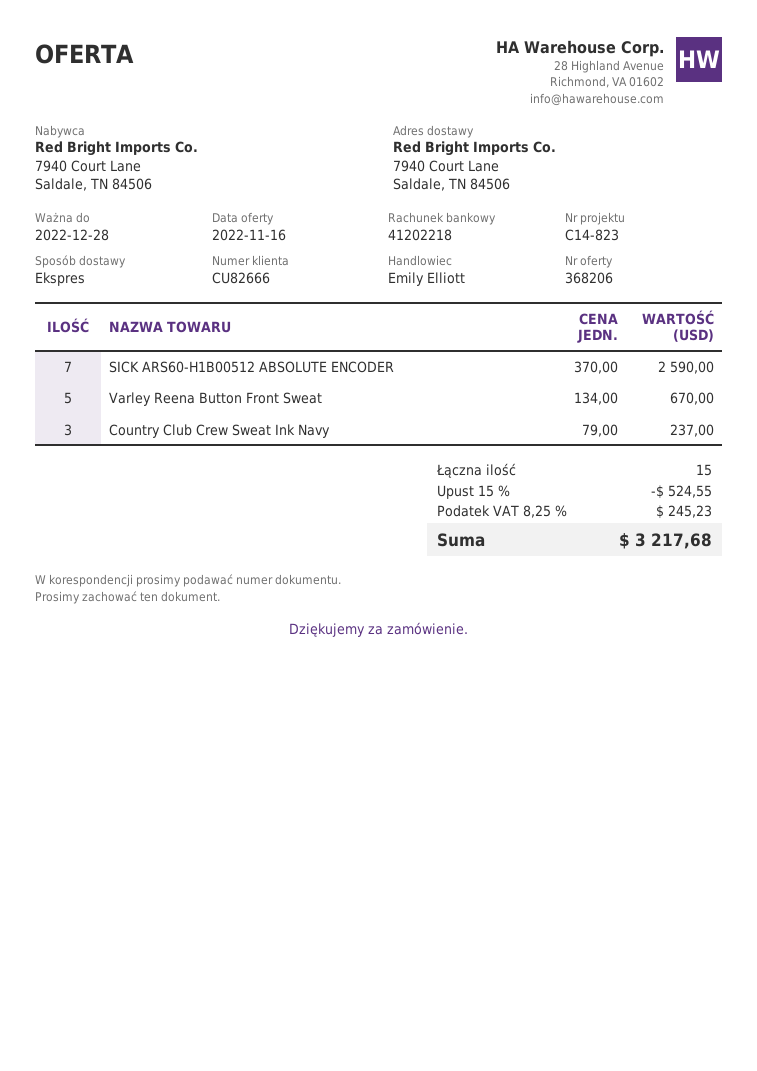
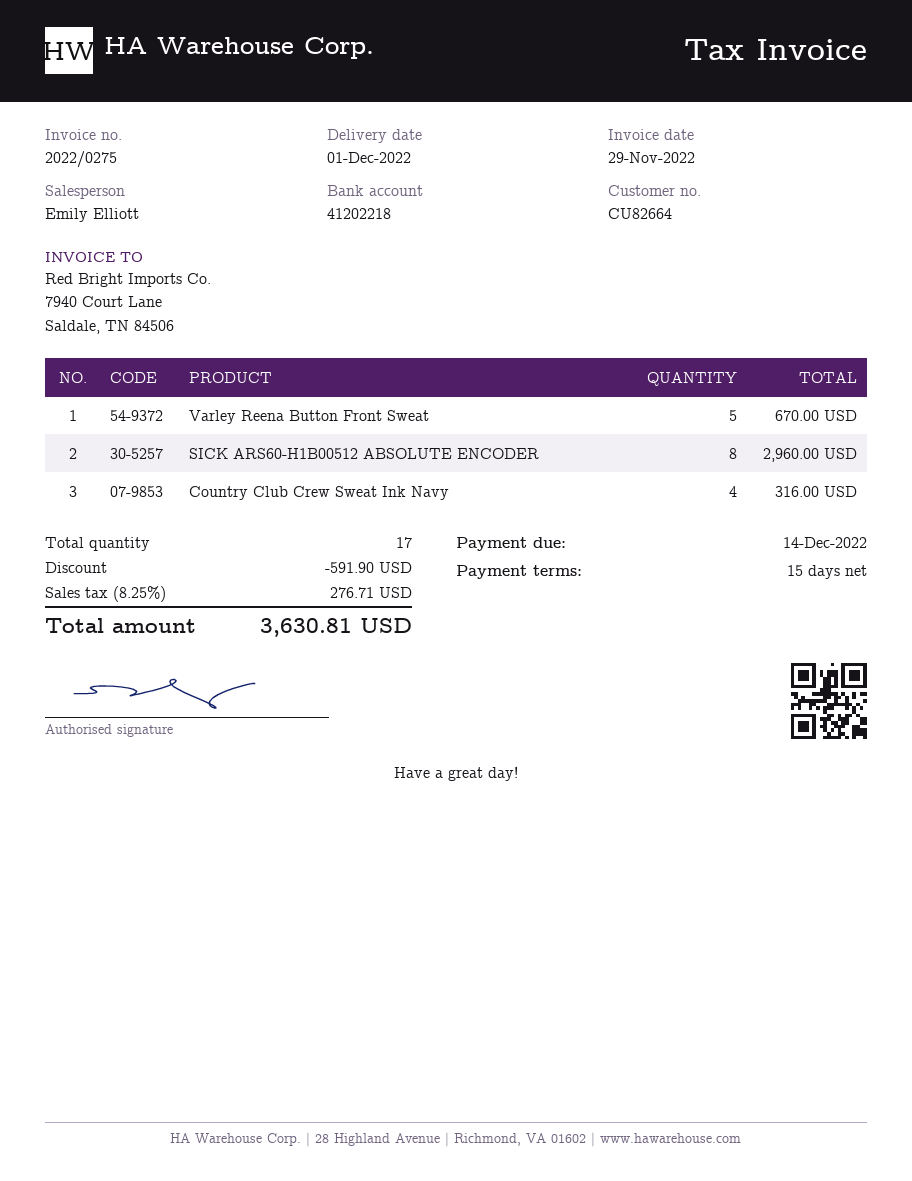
customer number: CU82666 -> CU82664
SICK ARS60-H1B00512 ABSOLUTE ENCODER: 7 for 2590.00 -> 8 for 2960.00
Country Club Crew Sweat Ink Navy: 3 for 237.00 -> 4 for 316.00
total quantity: 15 -> 17
discount: 524.55 -> 591.90
tax: 8.25% = 245.23 -> 8.25% = 276.71
total: 3217.68 -> 3630.81

